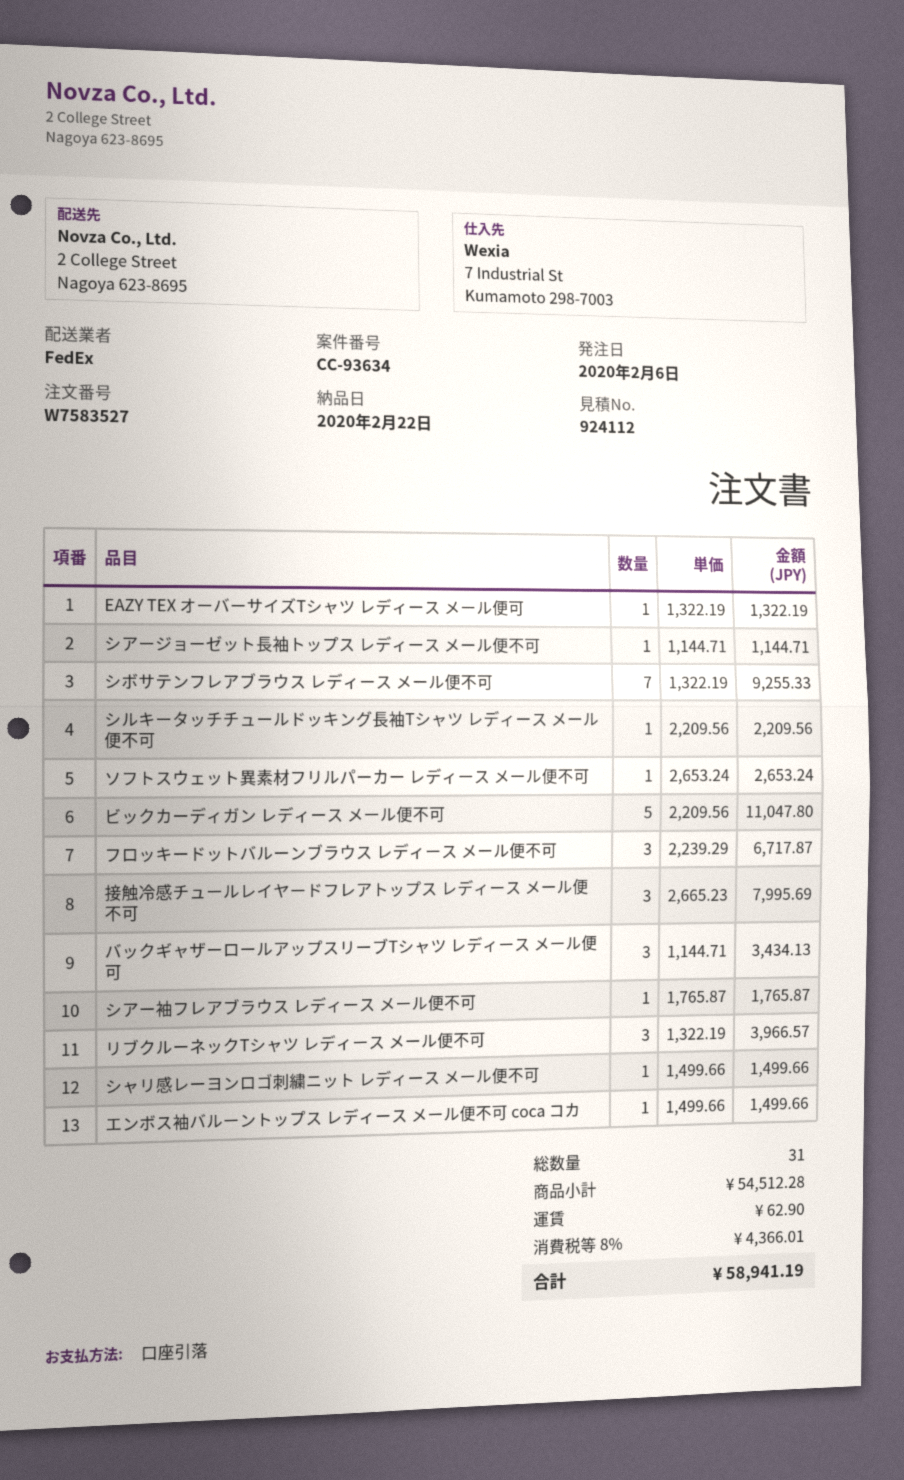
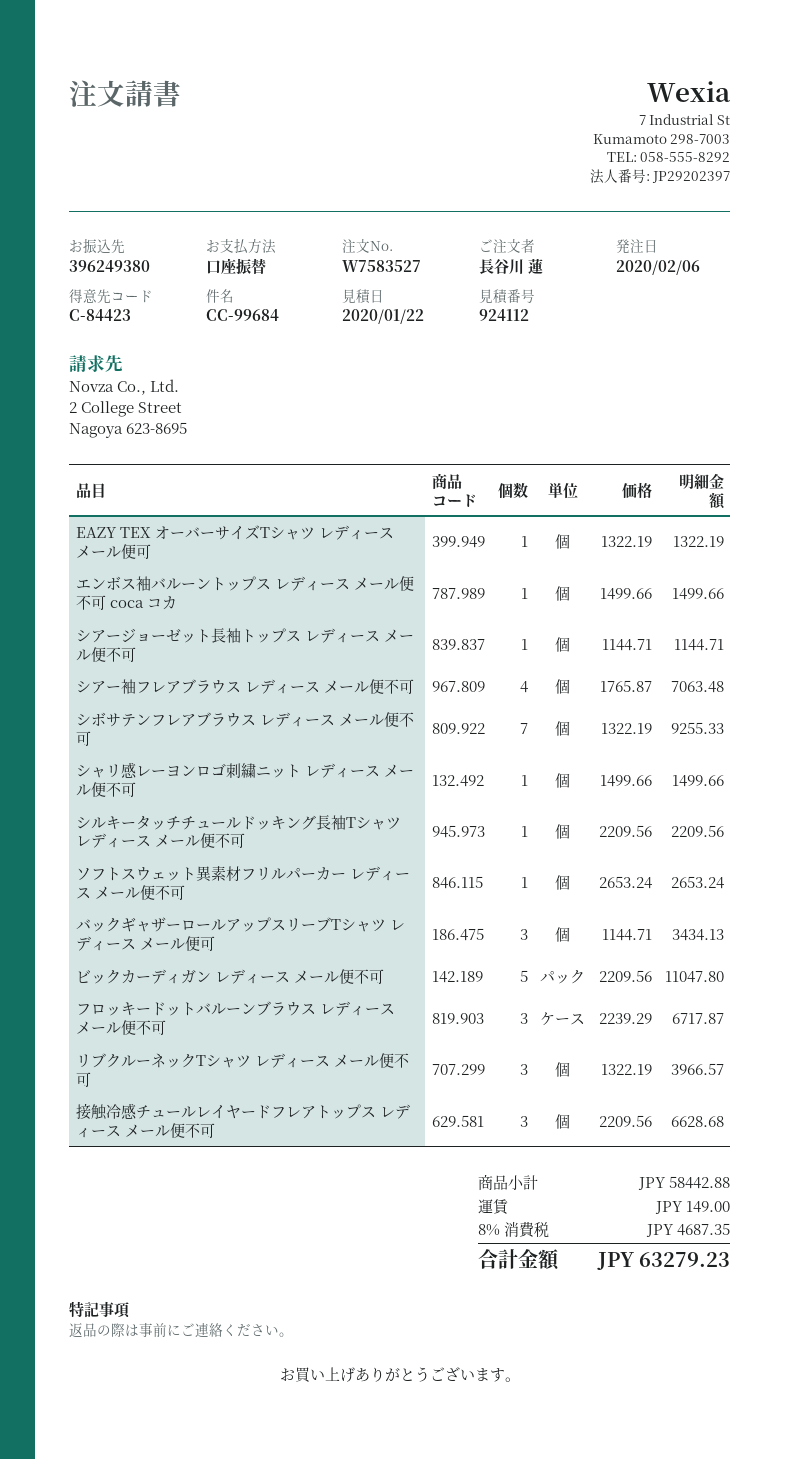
reference: CC-93634 -> CC-99684
接触冷感チュールレイヤードフレアトップス レディース メール便不可: 3 x 2665.23 = 7995.69 -> 3 x 2209.56 = 6628.68
シアー袖フレアブラウス レディース メール便不可: 1 x 1765.87 = 1765.87 -> 4 x 1765.87 = 7063.48
subtotal: 54512.28 -> 58442.88
shipping: 62.90 -> 149.00
tax: 8% = 4366.01 -> 8% = 4687.35
total: 58941.19 -> 63279.23

